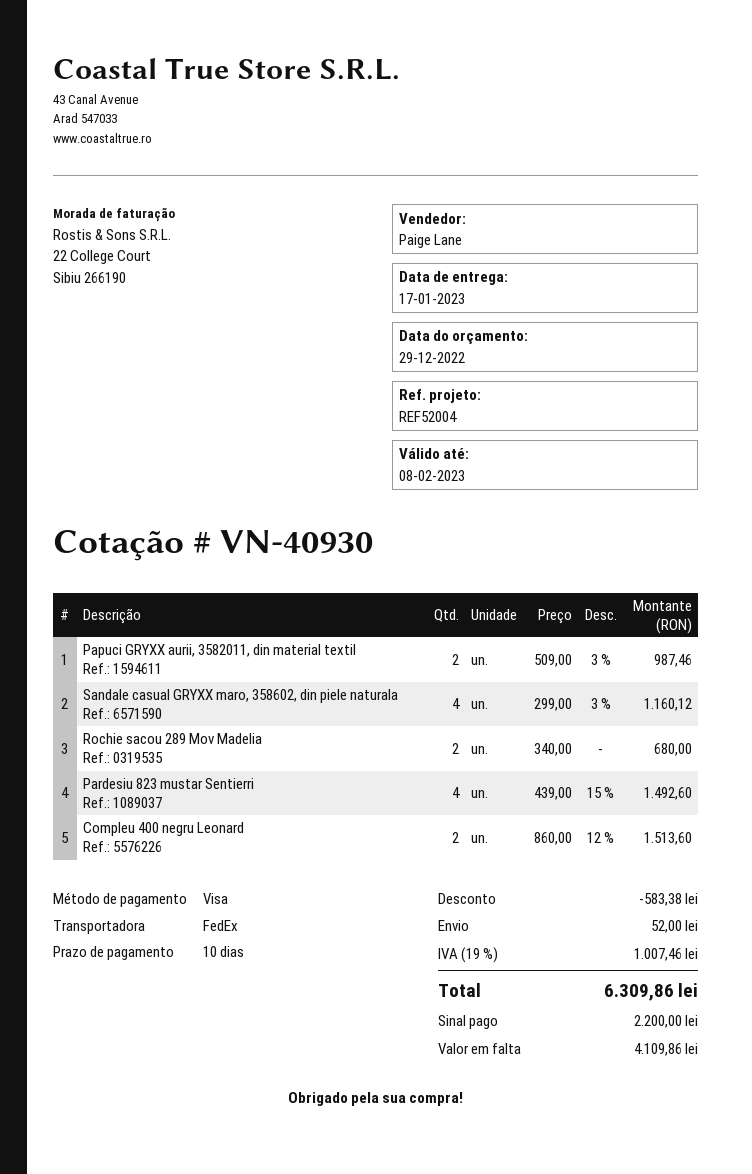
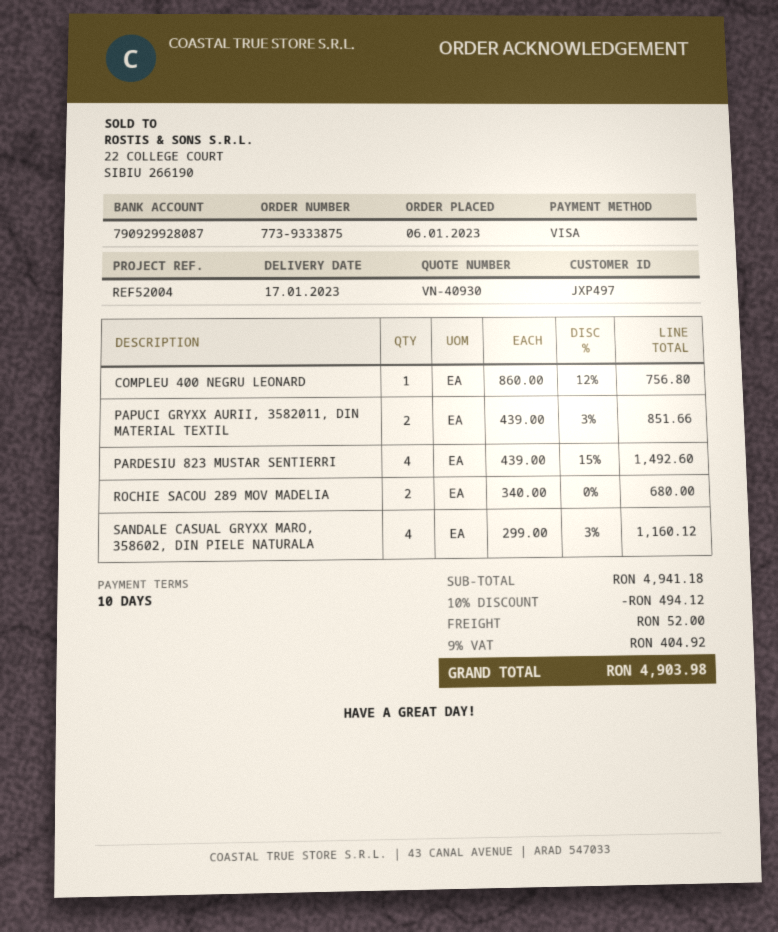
Papuci GRYXX aurii, 3582011, din material textil: 2 x 509.00 - 3% = 987.46 -> 2 x 439.00 - 3% = 851.66
Compleu 400 negru Leonard: 2 x 860.00 - 12% = 1513.60 -> 1 x 860.00 - 12% = 756.80
discount: 583.38 -> 494.12
tax: 19% = 1007.46 -> 9% = 404.92
total: 6309.86 -> 4903.98

